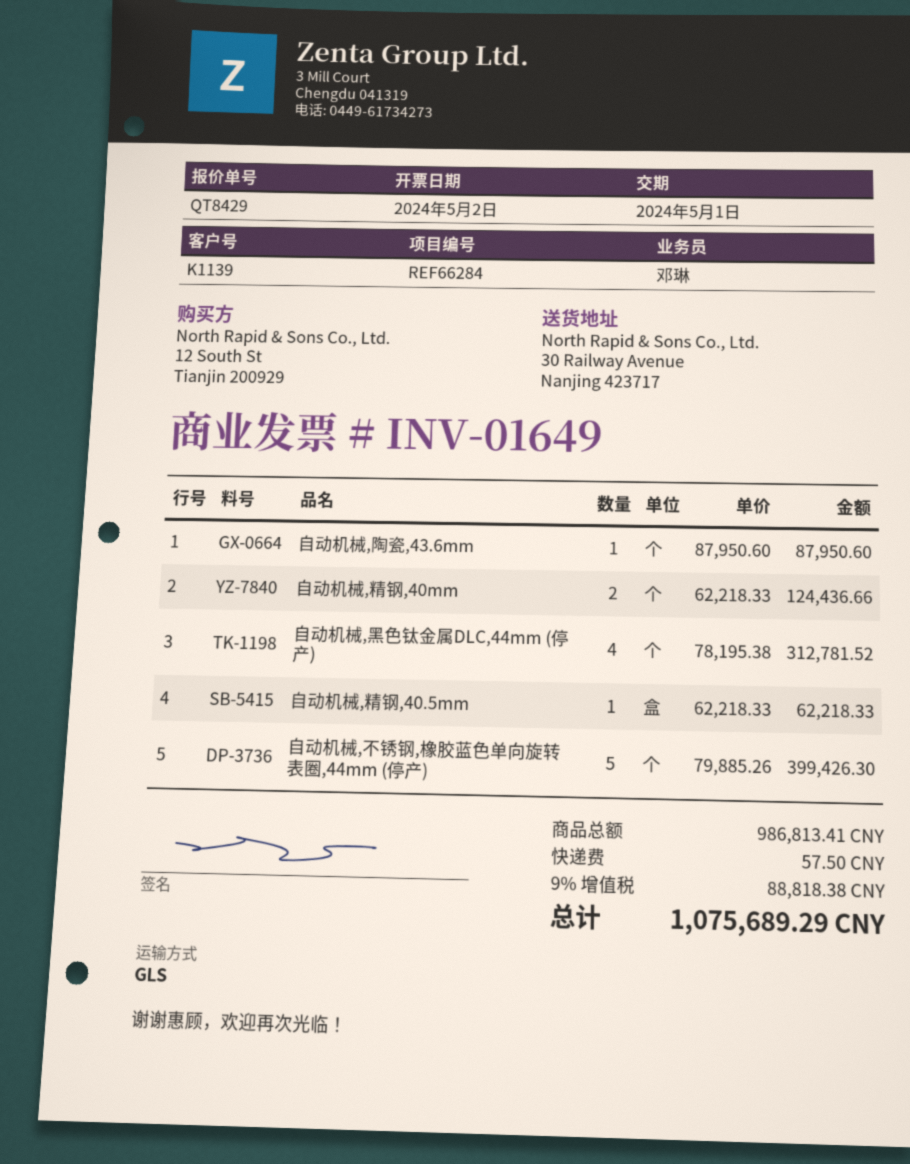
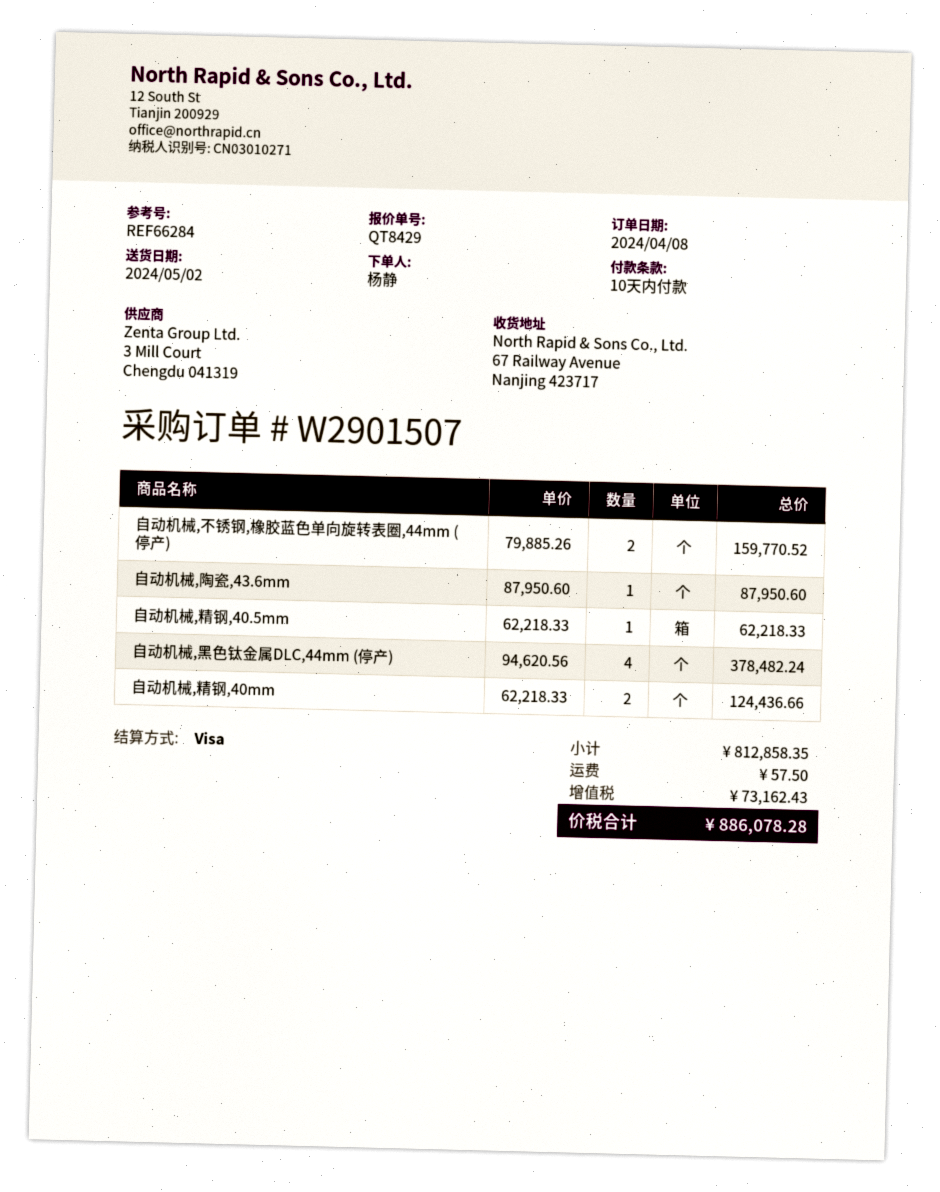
delivery date: 2024-05-01 -> 2024-05-02
ship to: 30 Railway Avenue, Nanjing 423717 -> 67 Railway Avenue, Nanjing 423717
自动机械,黑色钛金属DLC,44mm (停产): 4 x 78195.38 = 312781.52 -> 4 x 94620.56 = 378482.24
自动机械,不锈钢,橡胶蓝色单向旋转表圈,44mm (停产): 5 x 79885.26 = 399426.30 -> 2 x 79885.26 = 159770.52
subtotal: 986813.41 -> 812858.35
tax: 88818.38 -> 73162.43
total: 1075689.29 -> 886078.28

